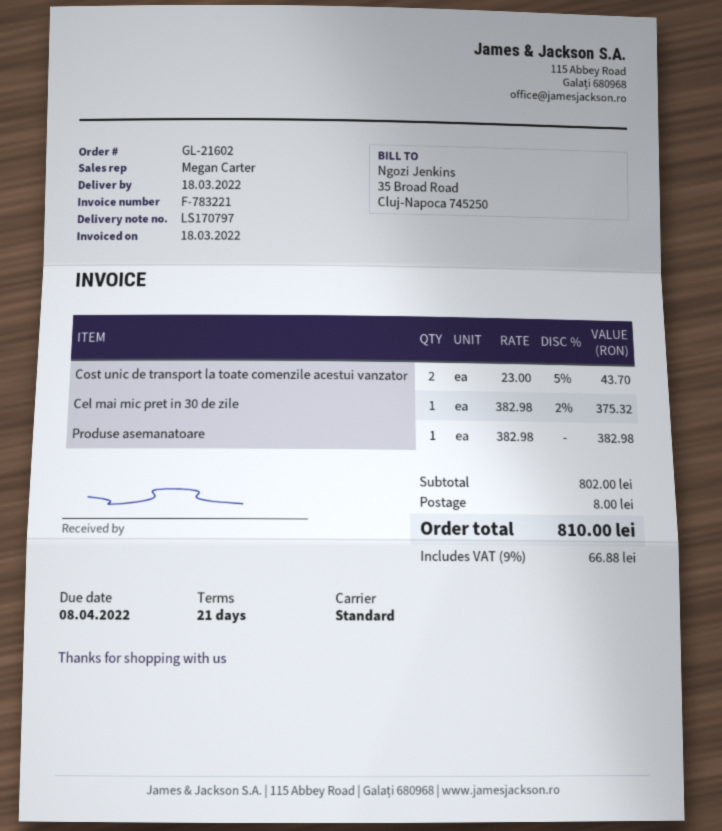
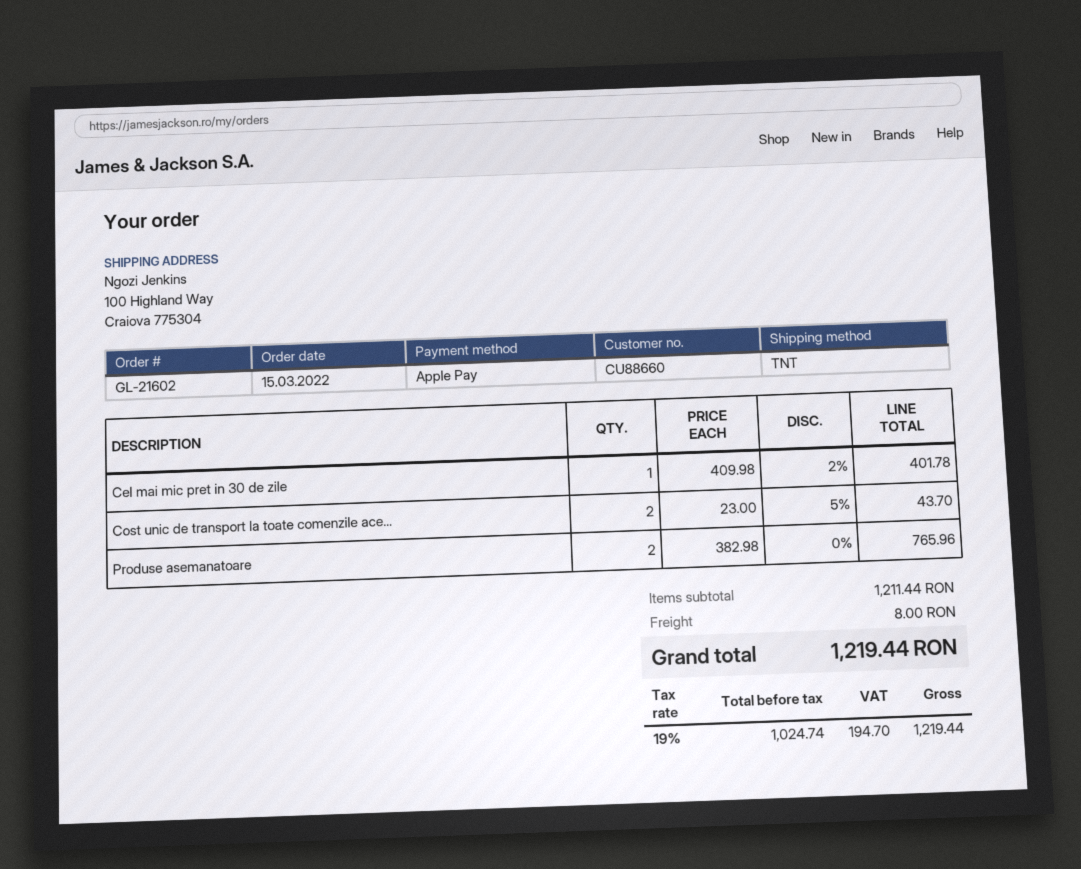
shipping method: standard -> TNT
Cel mai mic pret in 30 de zile: 1 x 382.98 - 2% = 375.32 -> 1 x 409.98 - 2% = 401.78
Produse asemanatoare: 1 x 382.98 = 382.98 -> 2 x 382.98 = 765.96
subtotal: 802.00 -> 1211.44
tax: 9% = 66.88 -> 19% = 194.70
total: 810.00 -> 1219.44

